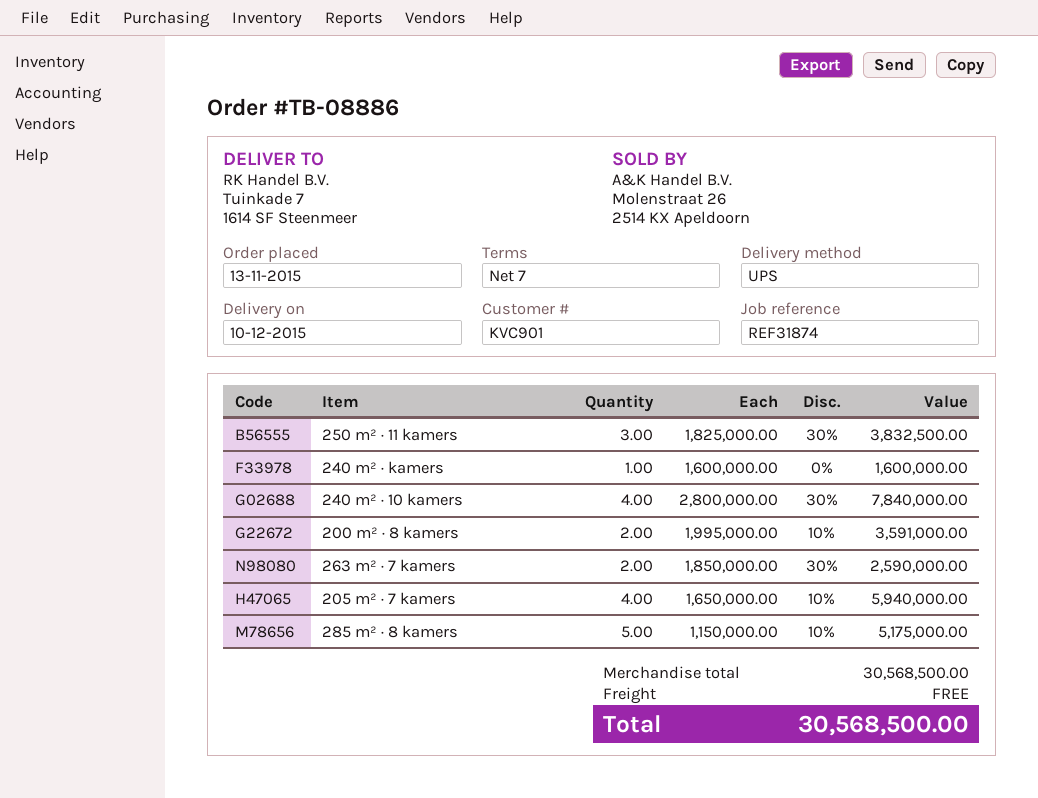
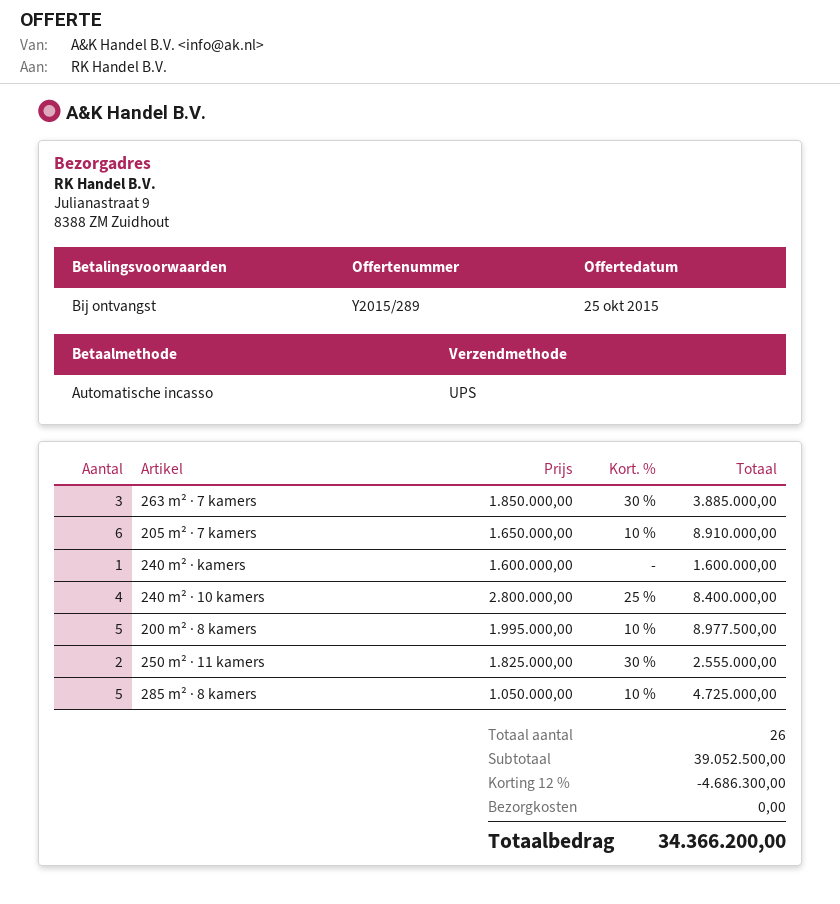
payment terms: 7 days -> on receipt
ship to: Tuinkade 7, 1614 SF Steenmeer -> Julianastraat 9, 8388 ZM Zuidhout
250 m² · 11 kamers: 3 x 1825000.00 - 30% = 3832500.00 -> 2 x 1825000.00 - 30% = 2555000.00
240 m² · 10 kamers: 4 x 2800000.00 - 30% = 7840000.00 -> 4 x 2800000.00 - 25% = 8400000.00
200 m² · 8 kamers: 2 x 1995000.00 - 10% = 3591000.00 -> 5 x 1995000.00 - 10% = 8977500.00
263 m² · 7 kamers: 2 x 1850000.00 - 30% = 2590000.00 -> 3 x 1850000.00 - 30% = 3885000.00
205 m² · 7 kamers: 4 x 1650000.00 - 10% = 5940000.00 -> 6 x 1650000.00 - 10% = 8910000.00
285 m² · 8 kamers: 5 x 1150000.00 - 10% = 5175000.00 -> 5 x 1050000.00 - 10% = 4725000.00
subtotal: 30568500.00 -> 39052500.00
discount: none -> 12% = 4686300.00
total: 30568500.00 -> 34366200.00

